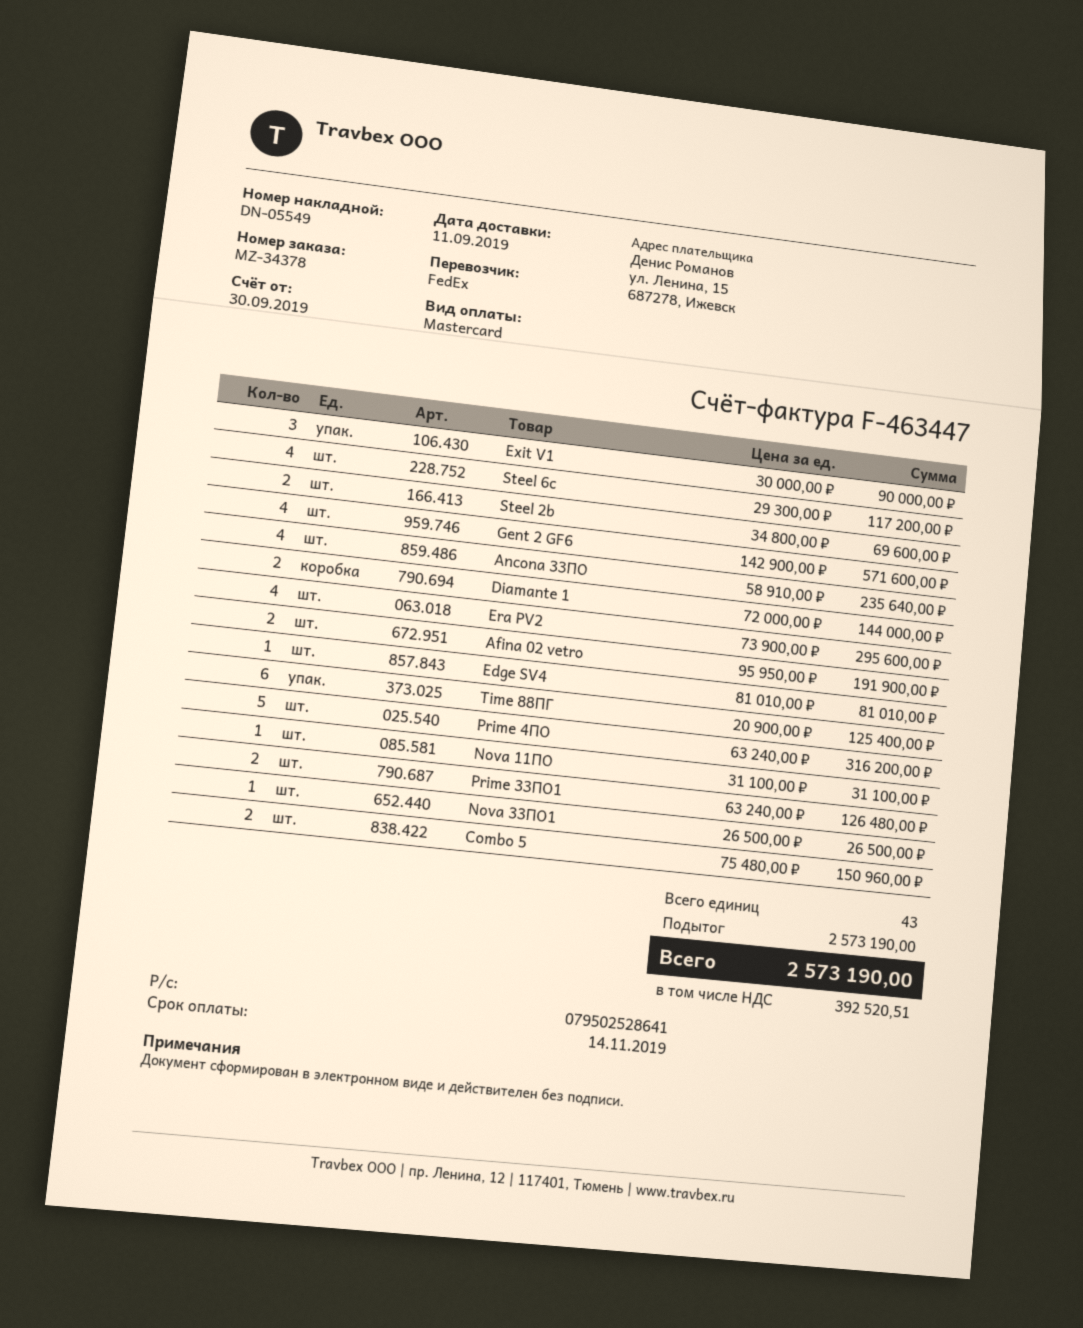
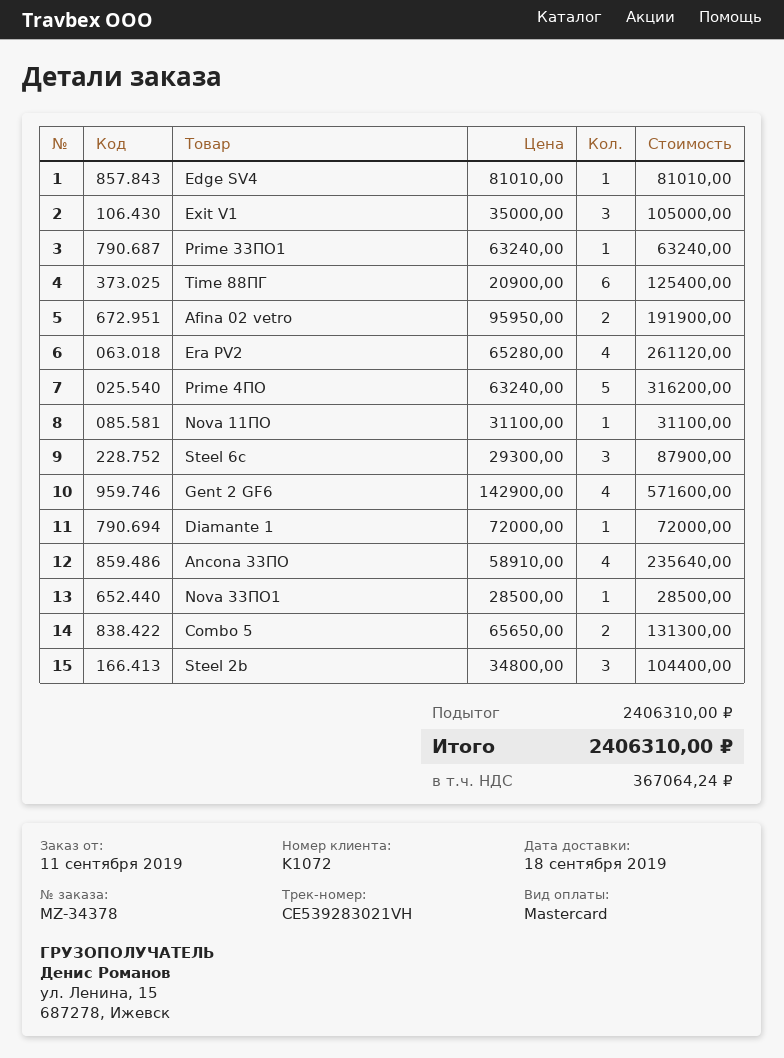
delivery date: 2019-09-11 -> 2019-09-18
Exit V1: 3 x 30000.00 = 90000.00 -> 3 x 35000.00 = 105000.00
Steel 6с: 4 x 29300.00 = 117200.00 -> 3 x 29300.00 = 87900.00
Steel 2b: 2 x 34800.00 = 69600.00 -> 3 x 34800.00 = 104400.00
Diamante 1: 2 x 72000.00 = 144000.00 -> 1 x 72000.00 = 72000.00
Era PV2: 4 x 73900.00 = 295600.00 -> 4 x 65280.00 = 261120.00
Prime 33ПО1: 2 x 63240.00 = 126480.00 -> 1 x 63240.00 = 63240.00
Nova 33ПО1: 1 x 26500.00 = 26500.00 -> 1 x 28500.00 = 28500.00
Combo 5: 2 x 75480.00 = 150960.00 -> 2 x 65650.00 = 131300.00
subtotal: 2573190.00 -> 2406310.00
tax: 392520.51 -> 367064.24
total: 2573190.00 -> 2406310.00

